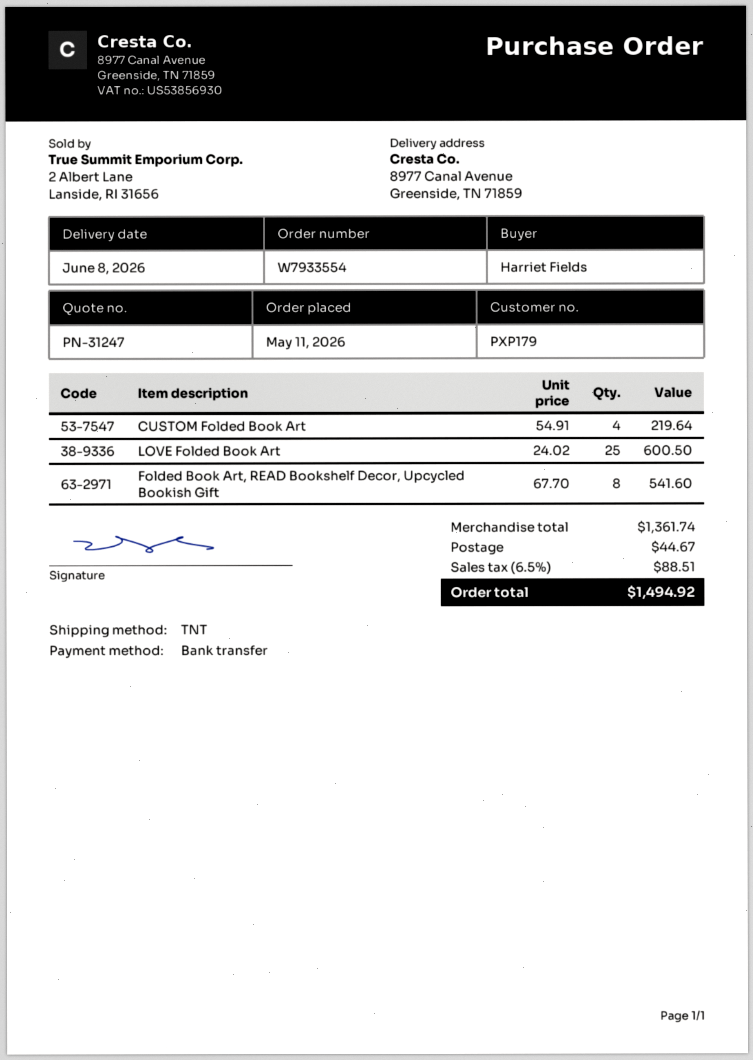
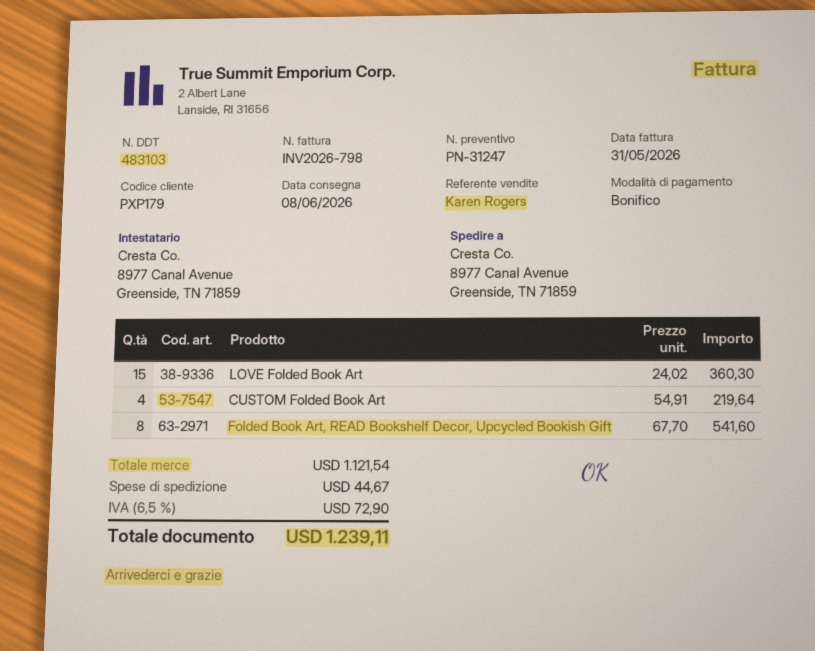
LOVE Folded Book Art: 25 x 24.02 = 600.50 -> 15 x 24.02 = 360.30
subtotal: 1361.74 -> 1121.54
tax: 6.5% = 88.51 -> 6.5% = 72.90
total: 1494.92 -> 1239.11

